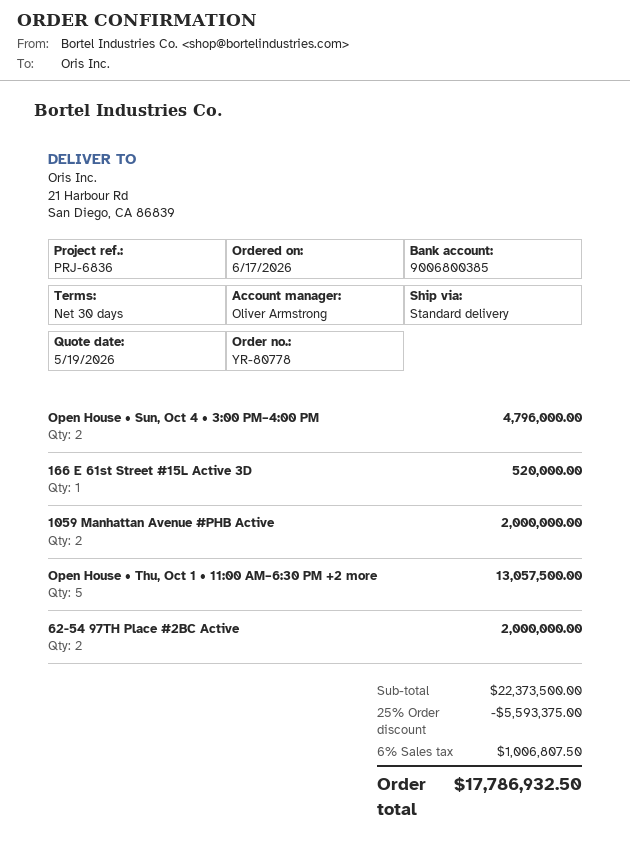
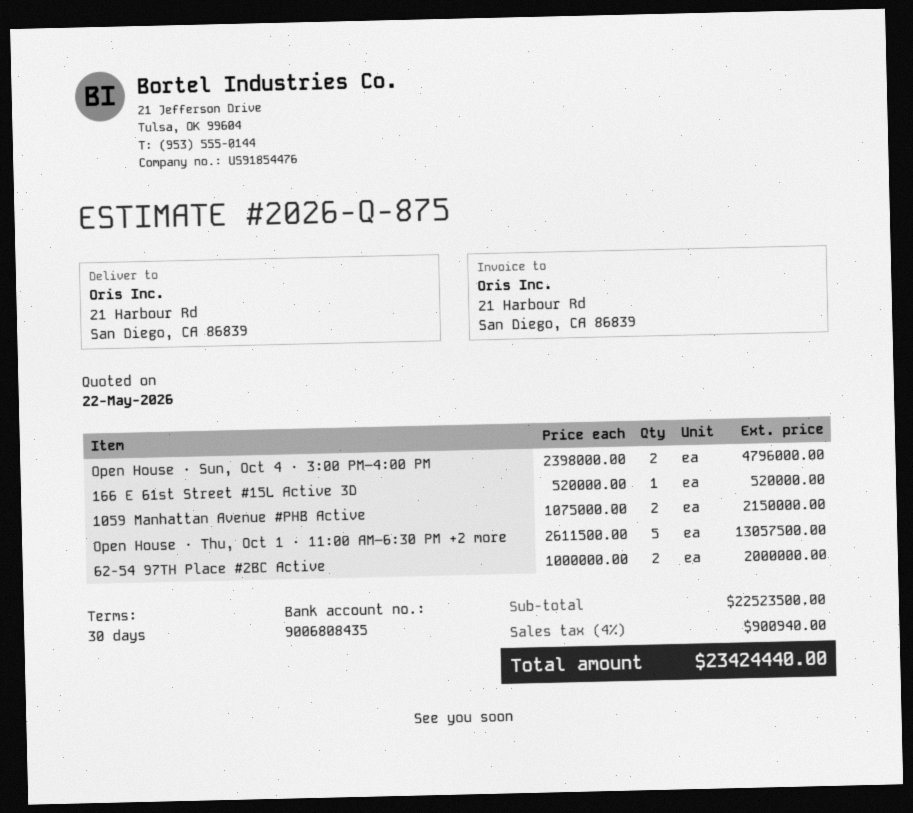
quote date: 2026-05-19 -> 2026-05-22
bank account: 9006800385 -> 9006808435
1059 Manhattan Avenue #PHB Active: 2 for 2000000.00 -> 2 for 2150000.00
subtotal: 22373500.00 -> 22523500.00
discount: 25% = 5593375.00 -> none
tax: 6% = 1006807.50 -> 4% = 900940.00
total: 17786932.50 -> 23424440.00

